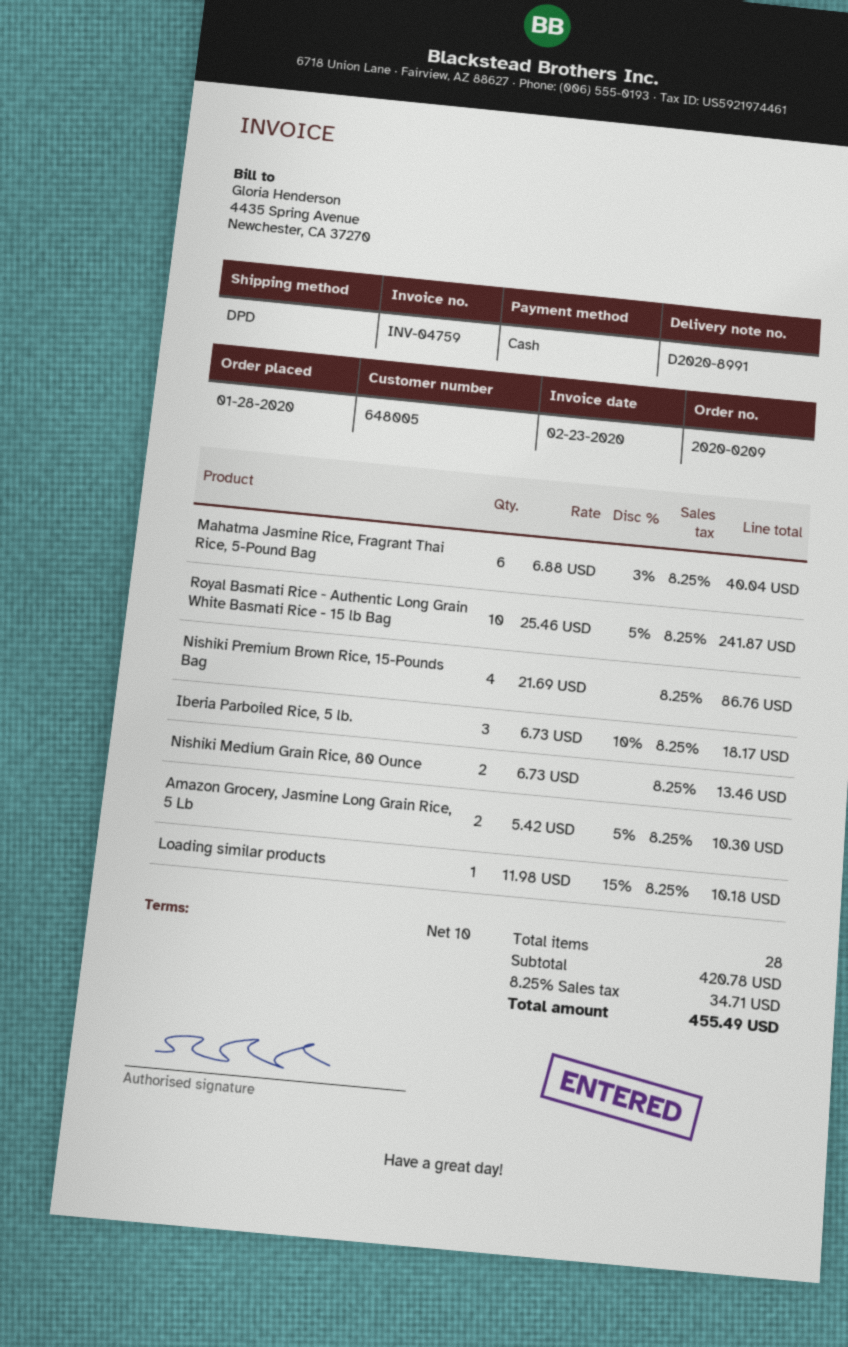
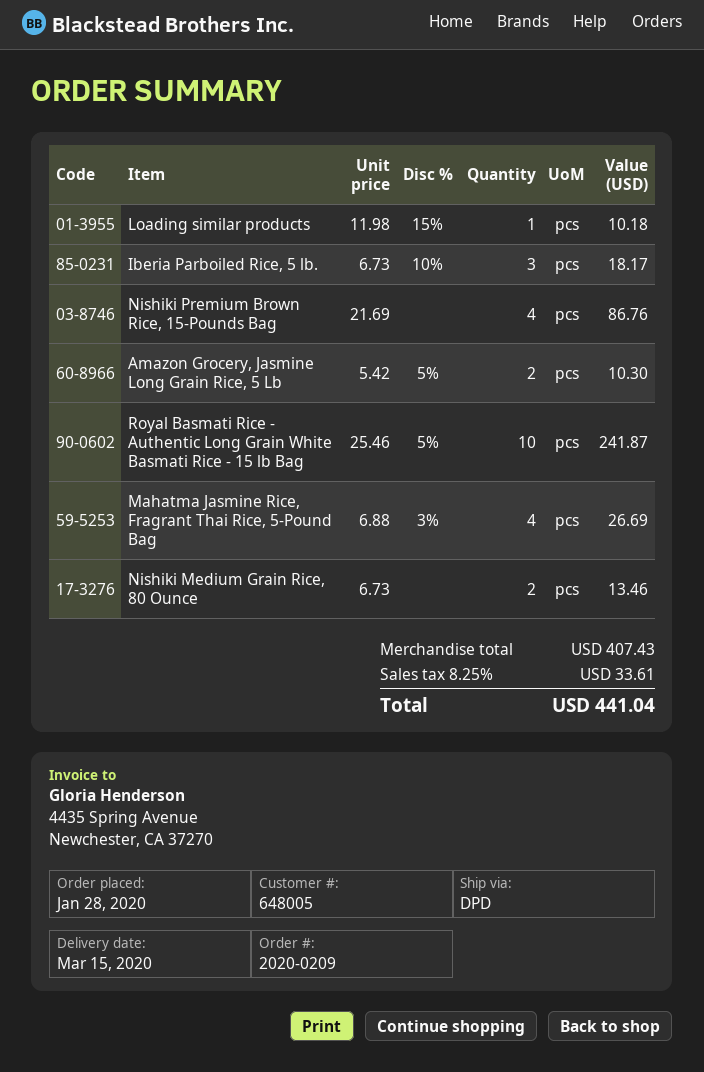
Mahatma Jasmine Rice, Fragrant Thai Rice, 5-Pound Bag: 6 x 6.88 - 3% = 40.04 -> 4 x 6.88 - 3% = 26.69
subtotal: 420.78 -> 407.43
tax: 8.25% = 34.71 -> 8.25% = 33.61
total: 455.49 -> 441.04

